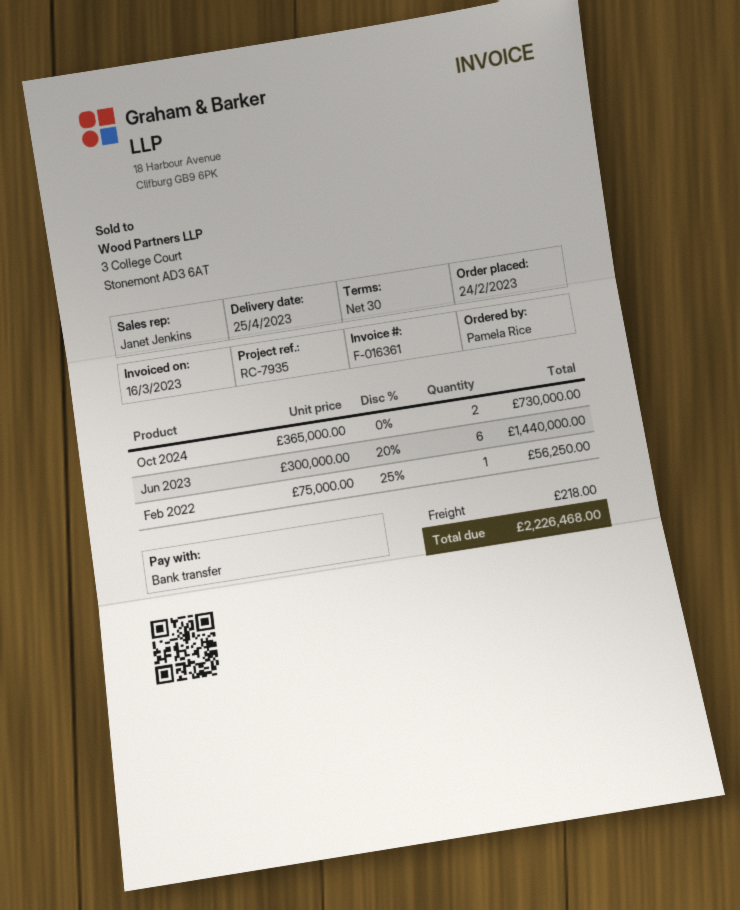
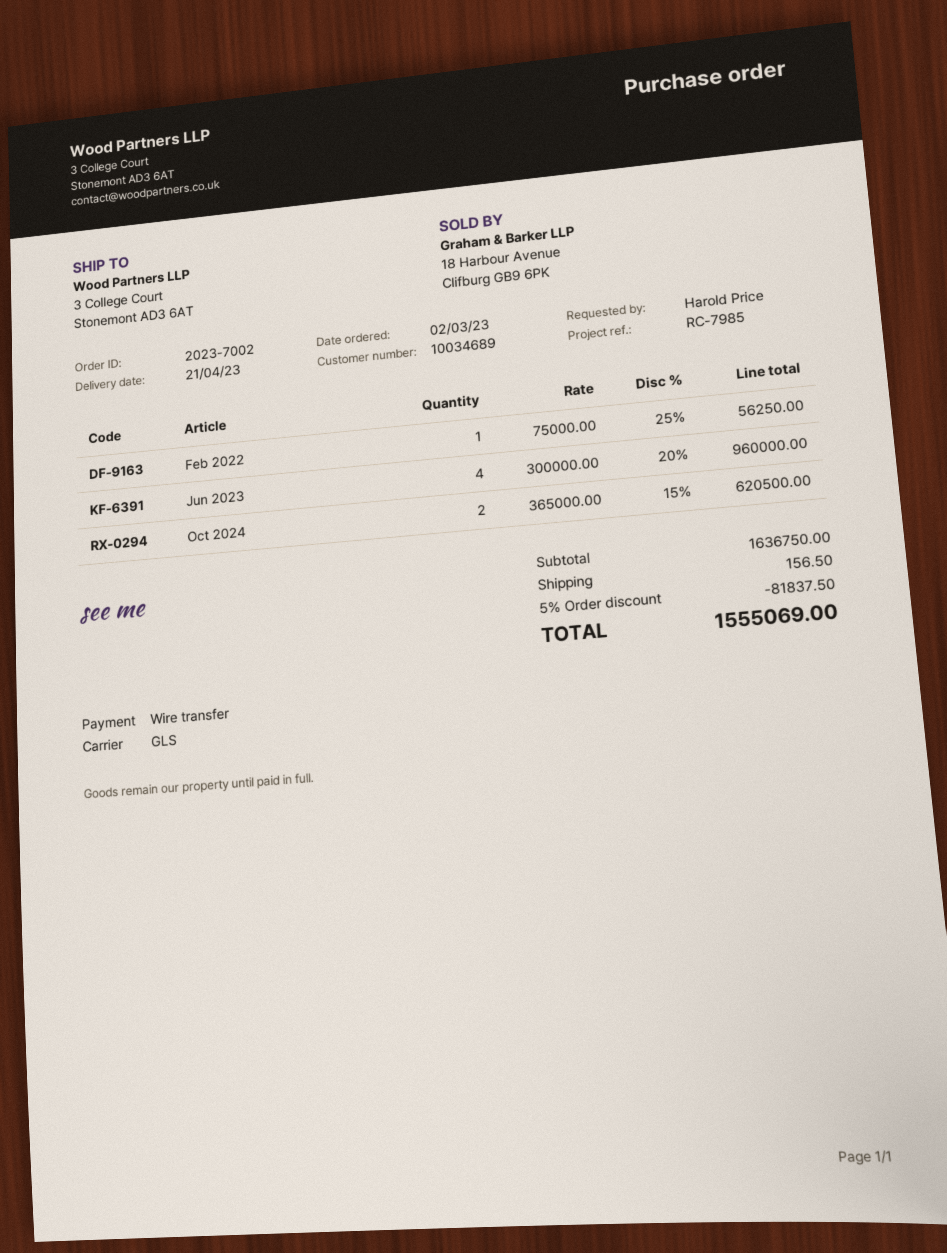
order date: 2023-02-24 -> 2023-03-02
delivery date: 2023-04-25 -> 2023-04-21
reference: RC-7935 -> RC-7985
ordered by: Pamela Rice -> Harold Price
Oct 2024: 2 x 365000.00 = 730000.00 -> 2 x 365000.00 - 15% = 620500.00
Jun 2023: 6 x 300000.00 - 20% = 1440000.00 -> 4 x 300000.00 - 20% = 960000.00
discount: none -> 5% = 81837.50
shipping: 218.00 -> 156.50
total: 2226468.00 -> 1555069.00

